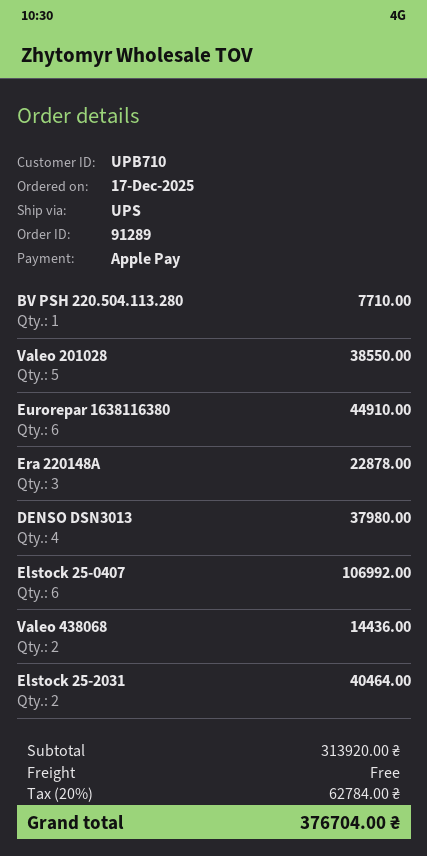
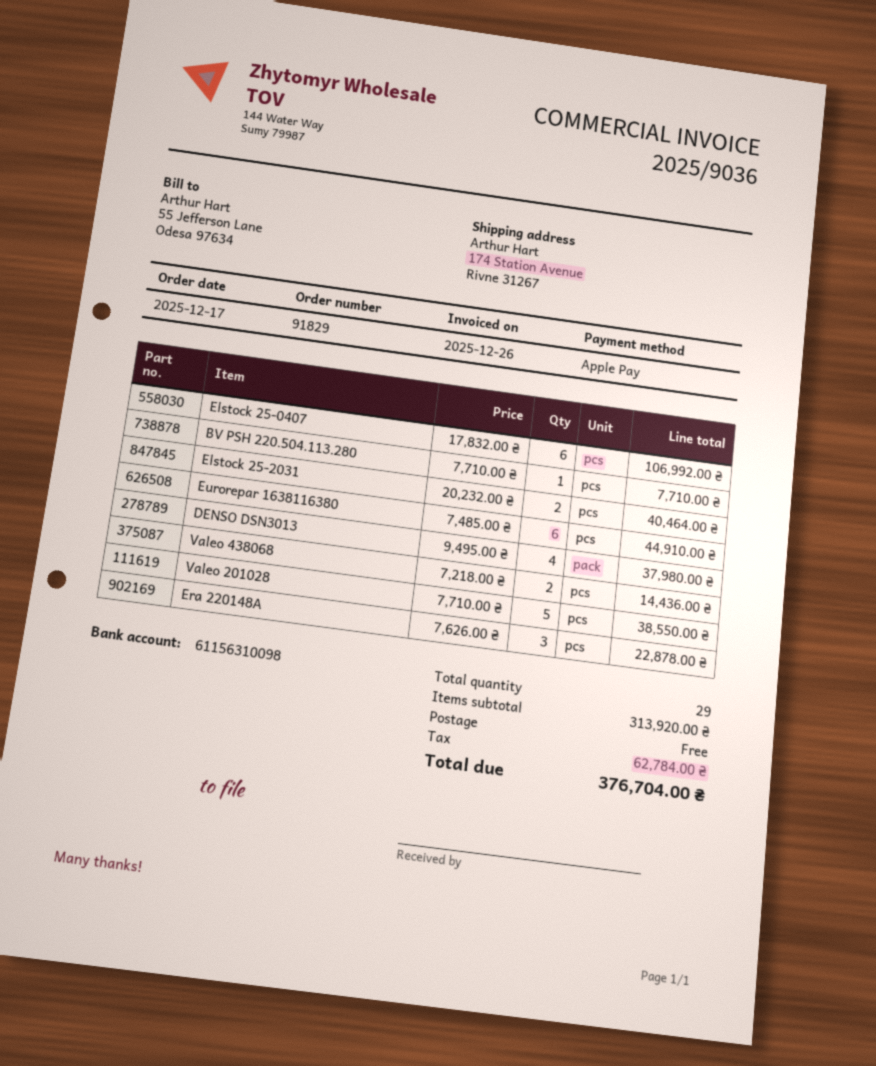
order number: 91289 -> 91829

